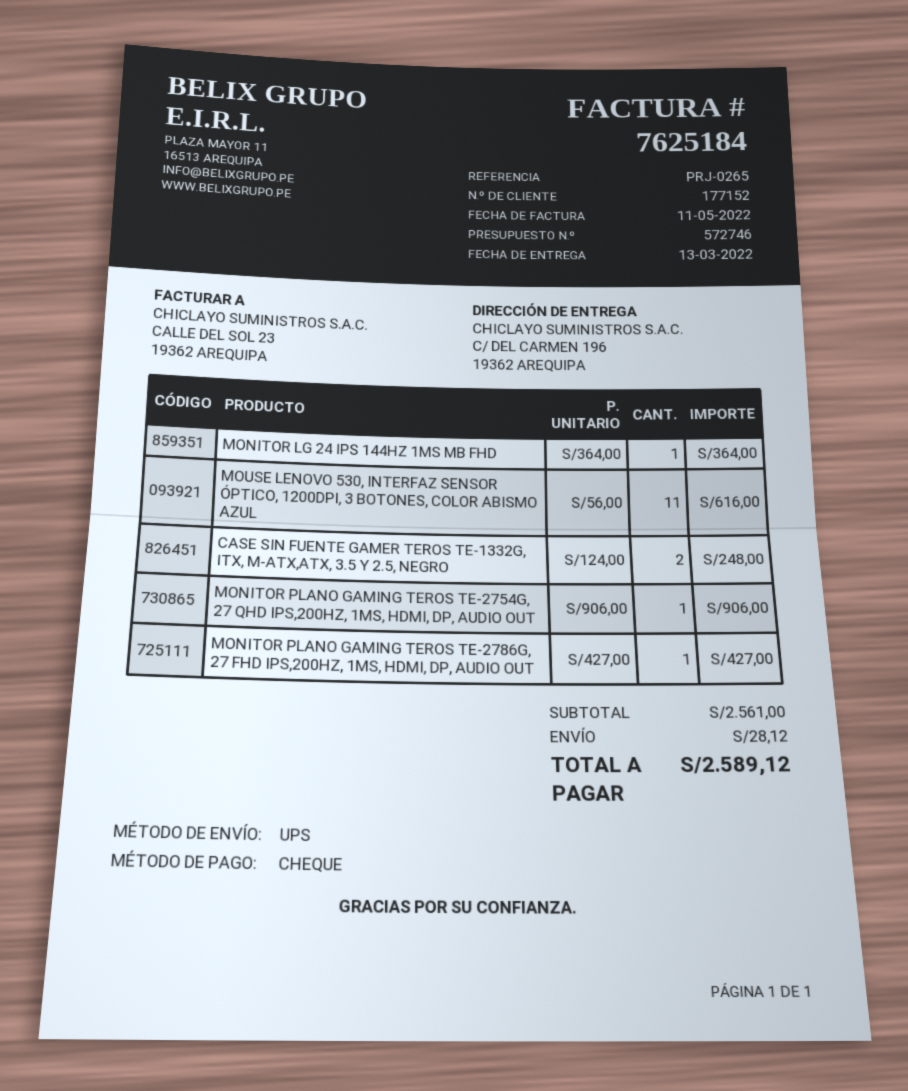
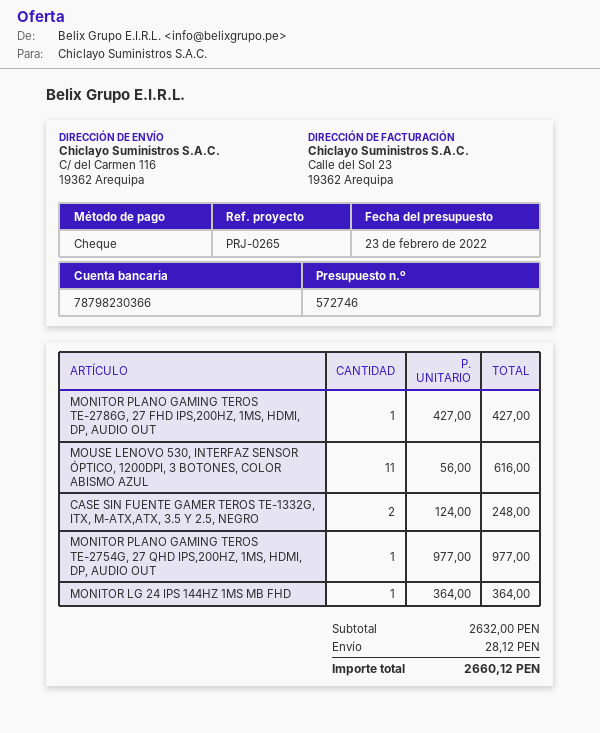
ship to: C/ DEL CARMEN 196, 19362 AREQUIPA -> C/ del Carmen 116, 19362 Arequipa
MONITOR PLANO GAMING TEROS TE-2754G, 27 QHD IPS,200HZ, 1MS, HDMI, DP, AUDIO OUT: 1 x 906.00 = 906.00 -> 1 x 977.00 = 977.00
subtotal: 2561.00 -> 2632.00
total: 2589.12 -> 2660.12

